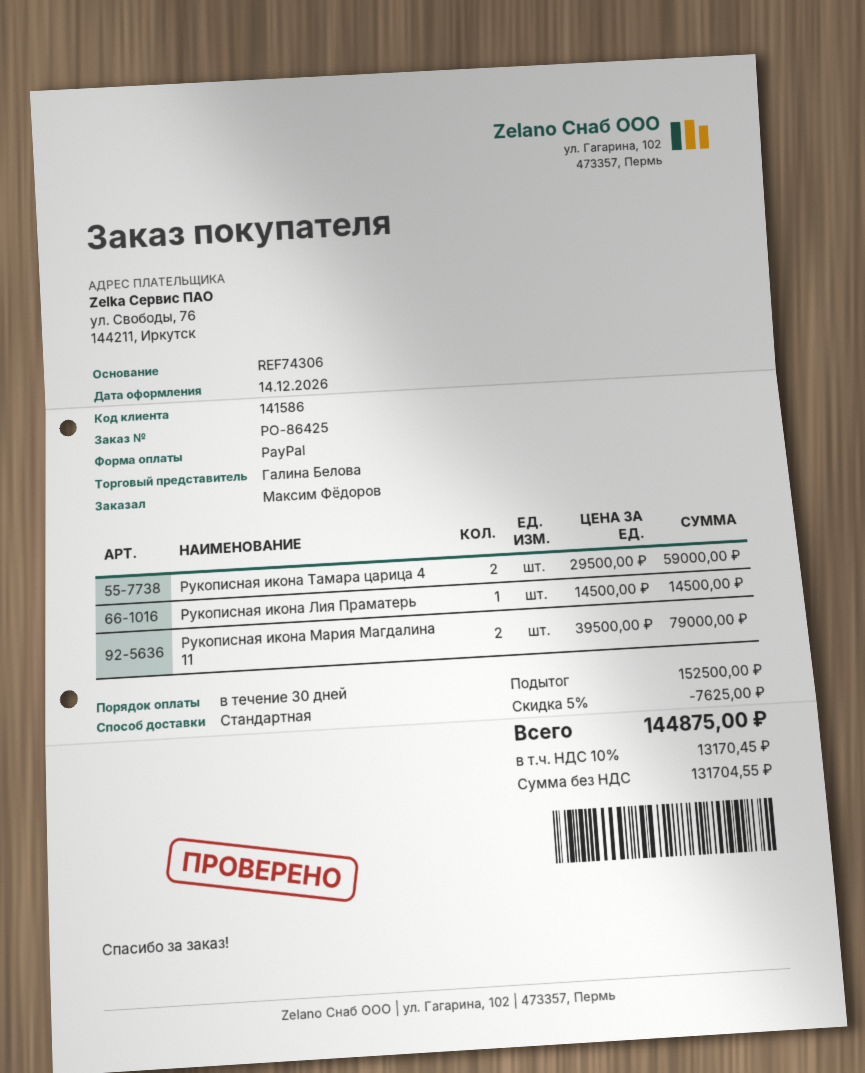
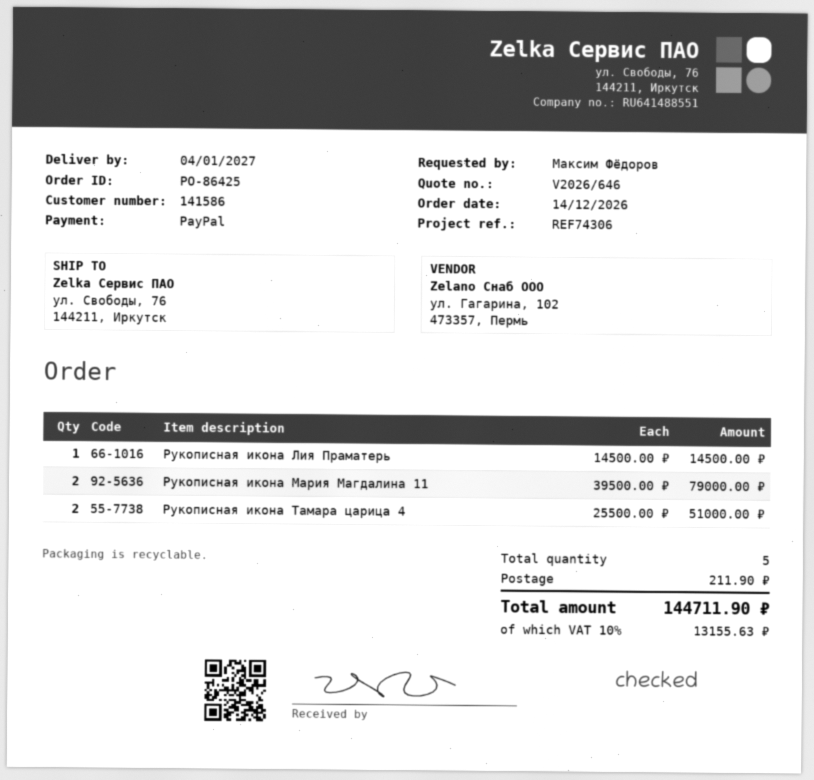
Рукописная икона Тамара царица 4: 2 x 29500.00 = 59000.00 -> 2 x 25500.00 = 51000.00
discount: 5% = 7625.00 -> none
shipping: none -> 211.90
tax: 10% = 13170.45 -> 10% = 13155.63
total: 144875.00 -> 144711.90

